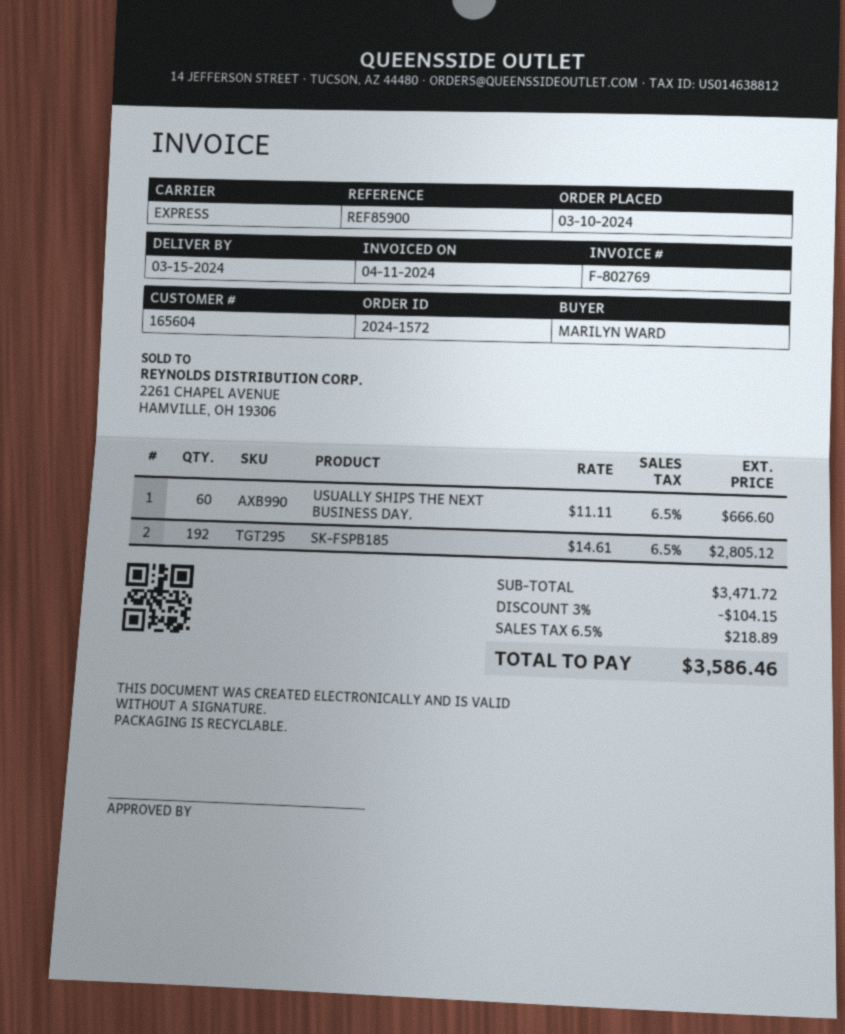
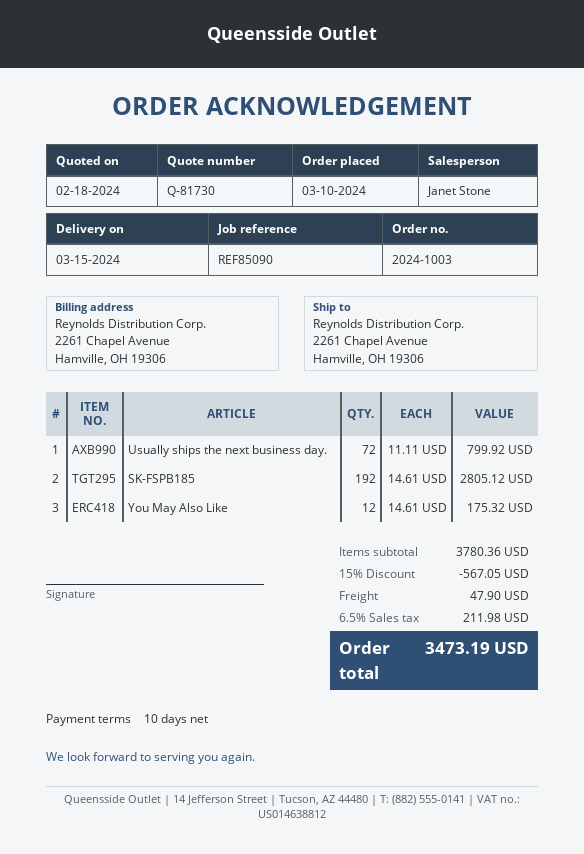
order number: 2024-1572 -> 2024-1003
reference: REF85900 -> REF85090
USUALLY SHIPS THE NEXT BUSINESS DAY.: 60 x 11.11 = 666.60 -> 72 x 11.11 = 799.92
You May Also Like: none -> 12 x 14.61 = 175.32
subtotal: 3471.72 -> 3780.36
discount: 3% = 104.15 -> 15% = 567.05
shipping: none -> 47.90
tax: 6.5% = 218.89 -> 6.5% = 211.98
total: 3586.46 -> 3473.19

